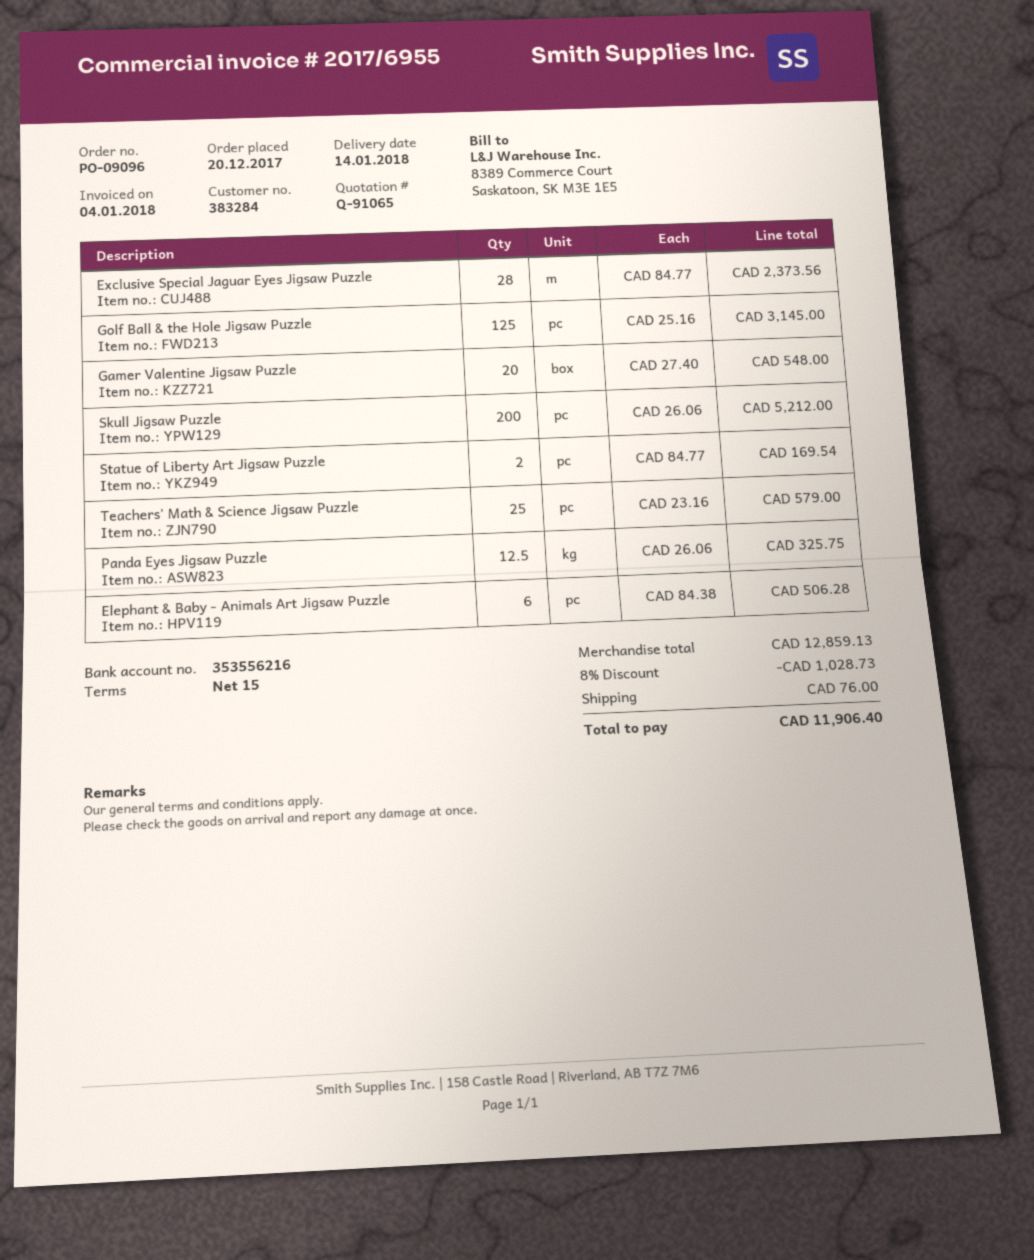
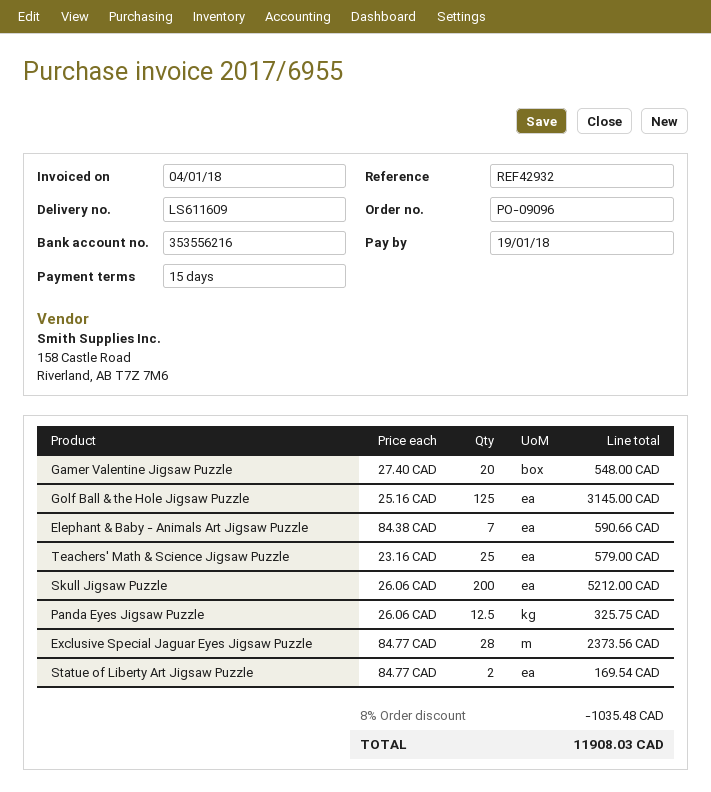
Elephant & Baby - Animals Art Jigsaw Puzzle: 6 x 84.38 = 506.28 -> 7 x 84.38 = 590.66
discount: 8% = 1028.73 -> 8% = 1035.48
shipping: 76.00 -> none
total: 11906.40 -> 11908.03

